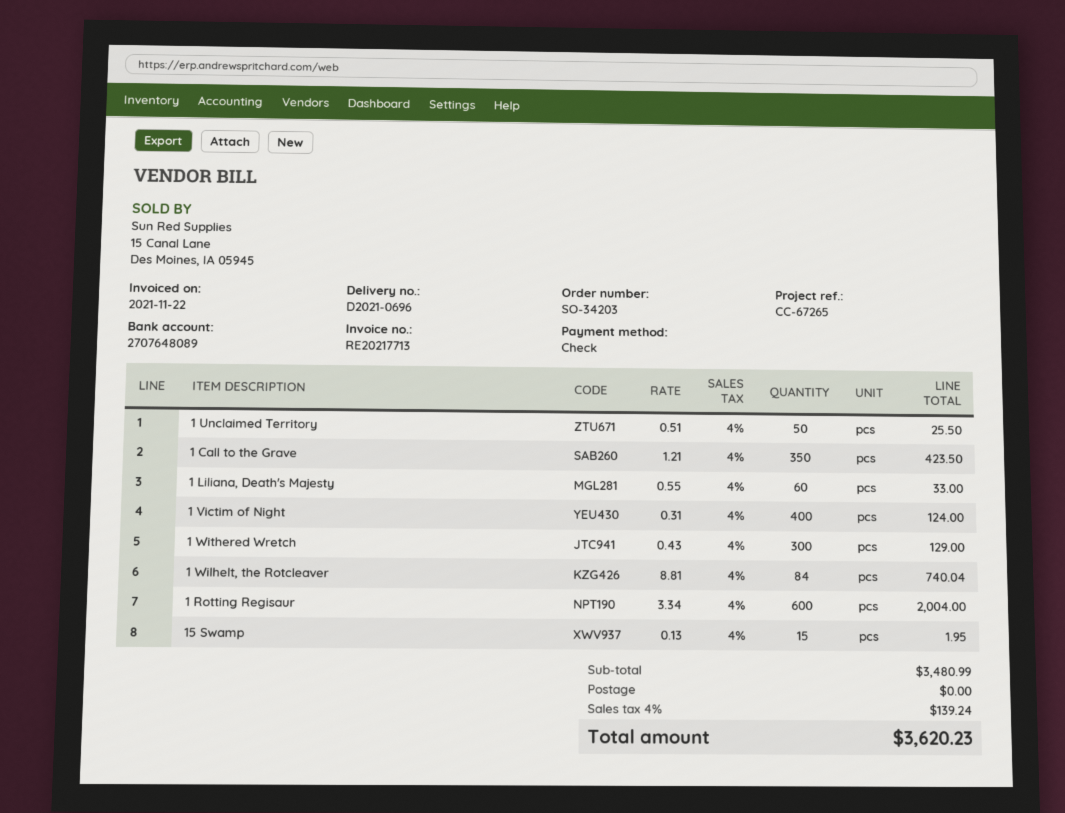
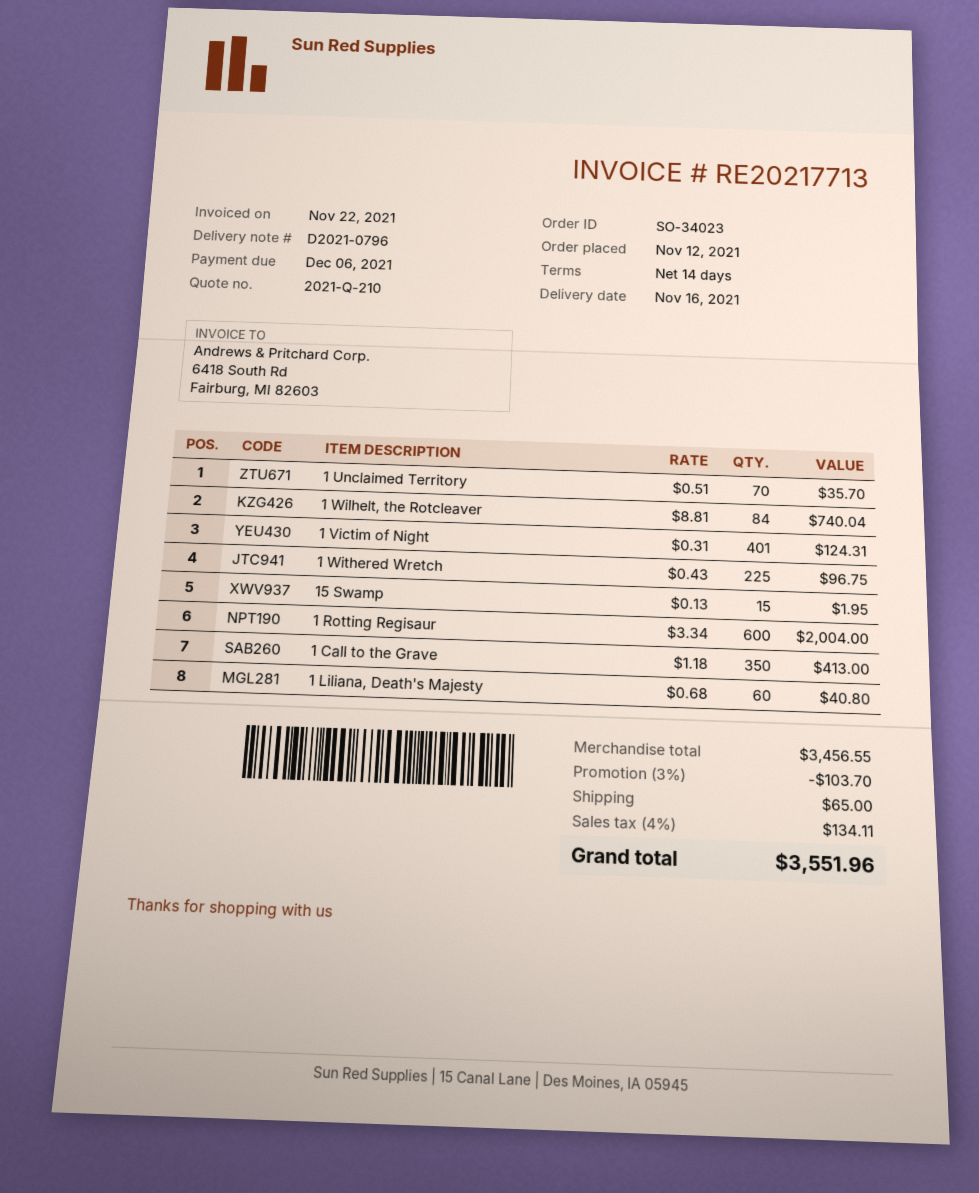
order number: SO-34203 -> SO-34023
delivery note number: D2021-0696 -> D2021-0796
1 Unclaimed Territory: 50 x 0.51 = 25.50 -> 70 x 0.51 = 35.70
1 Call to the Grave: 350 x 1.21 = 423.50 -> 350 x 1.18 = 413.00
1 Liliana, Death's Majesty: 60 x 0.55 = 33.00 -> 60 x 0.68 = 40.80
1 Victim of Night: 400 x 0.31 = 124.00 -> 401 x 0.31 = 124.31
1 Withered Wretch: 300 x 0.43 = 129.00 -> 225 x 0.43 = 96.75
subtotal: 3480.99 -> 3456.55
discount: none -> 3% = 103.70
shipping: 0.00 -> 65.00
tax: 4% = 139.24 -> 4% = 134.11
total: 3620.23 -> 3551.96

